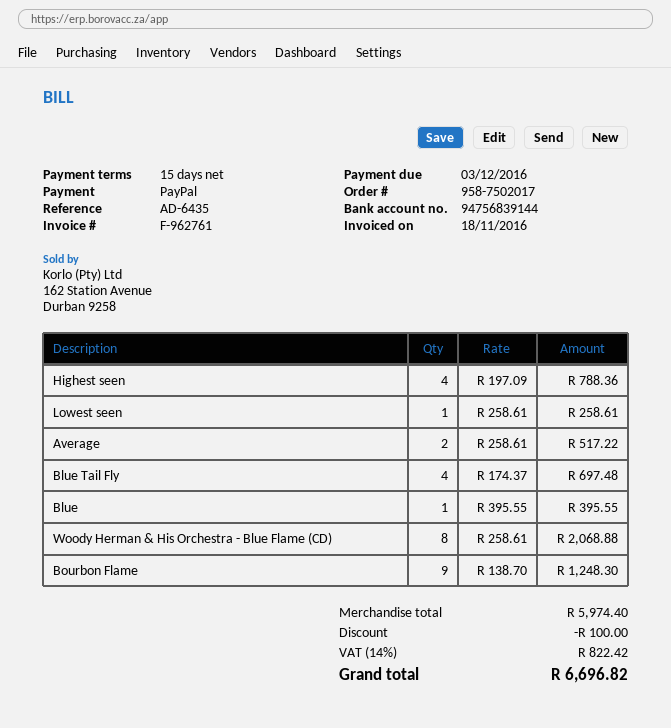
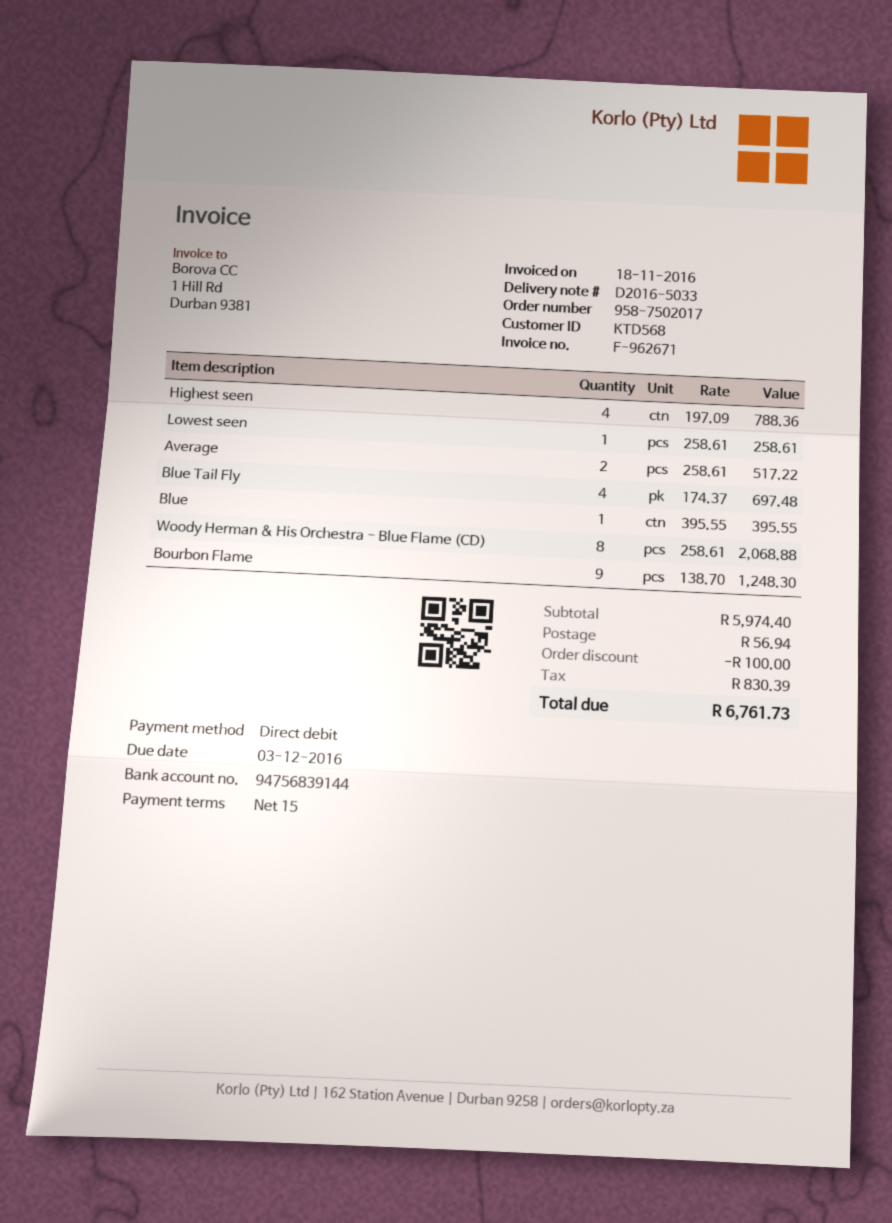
invoice number: F-962761 -> F-962671
payment method: PayPal -> direct debit
shipping: none -> 56.94
tax: 822.42 -> 830.39
total: 6696.82 -> 6761.73

